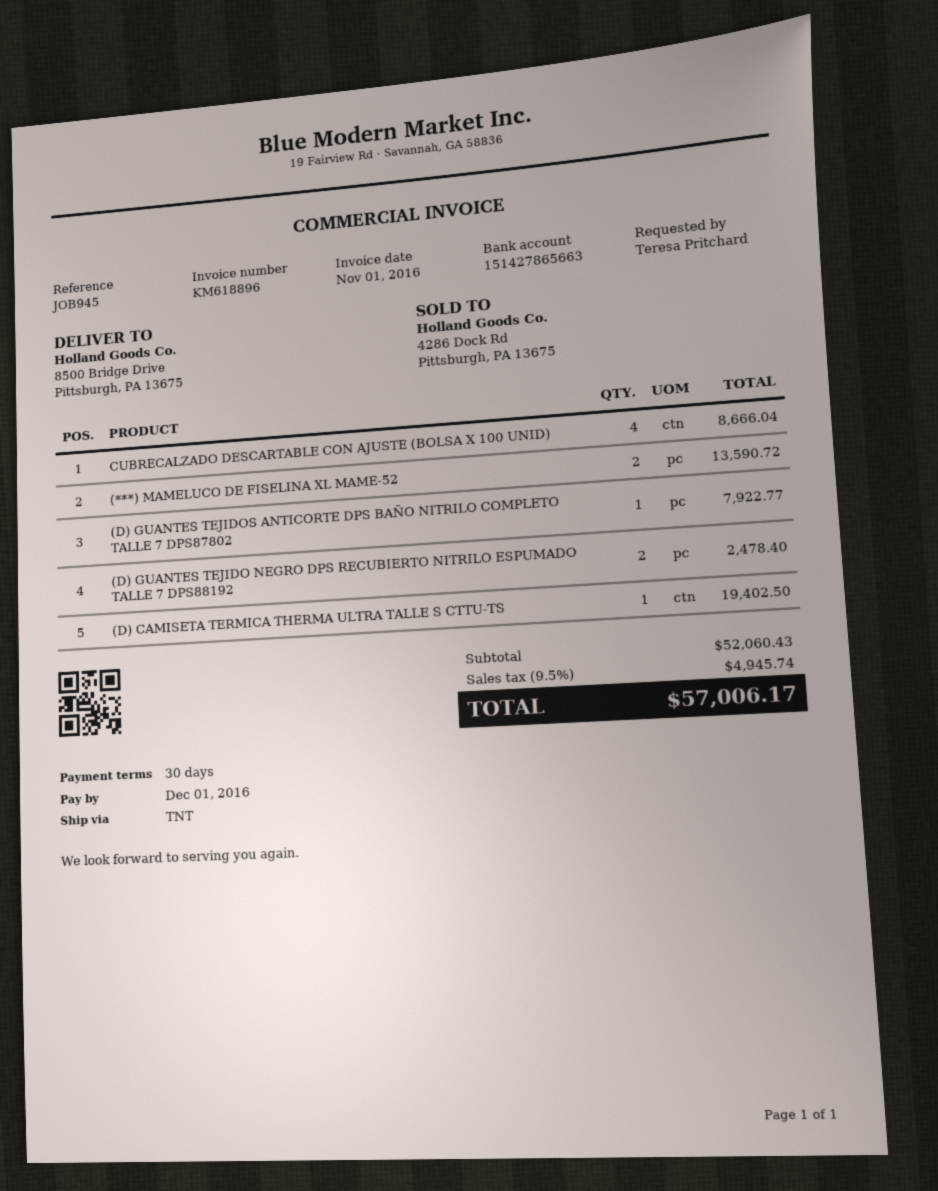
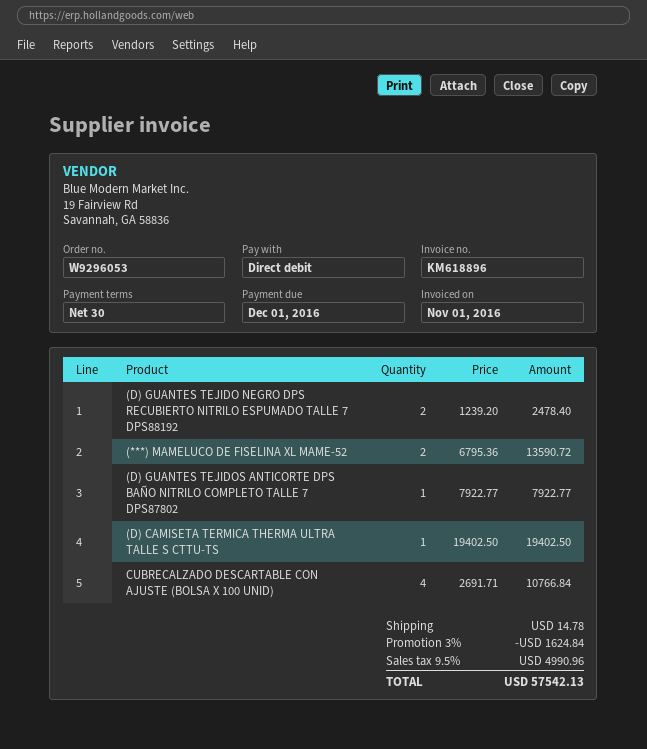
CUBRECALZADO DESCARTABLE CON AJUSTE (BOLSA X 100 UNID): 4 for 8666.04 -> 4 for 10766.84
discount: none -> 3% = 1624.84
shipping: none -> 14.78
tax: 9.5% = 4945.74 -> 9.5% = 4990.96
total: 57006.17 -> 57542.13

